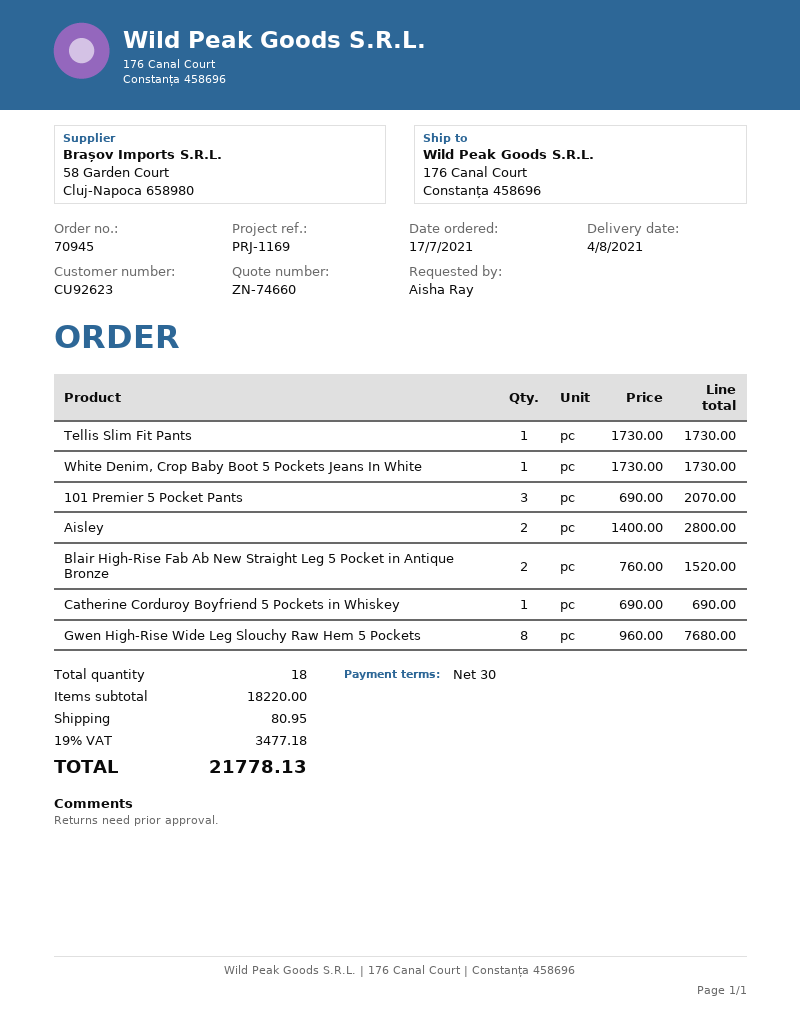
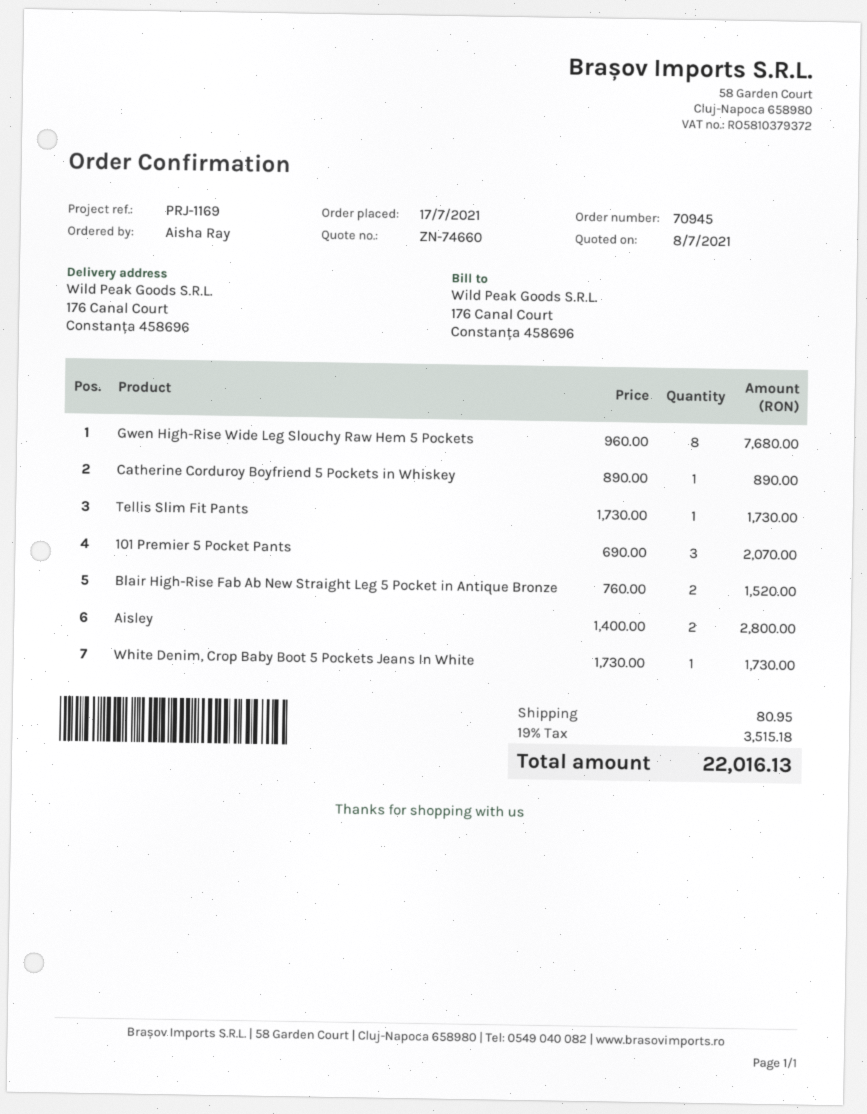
Catherine Corduroy Boyfriend 5 Pockets in Whiskey: 1 x 690.00 = 690.00 -> 1 x 890.00 = 890.00
tax: 19% = 3477.18 -> 19% = 3515.18
total: 21778.13 -> 22016.13

